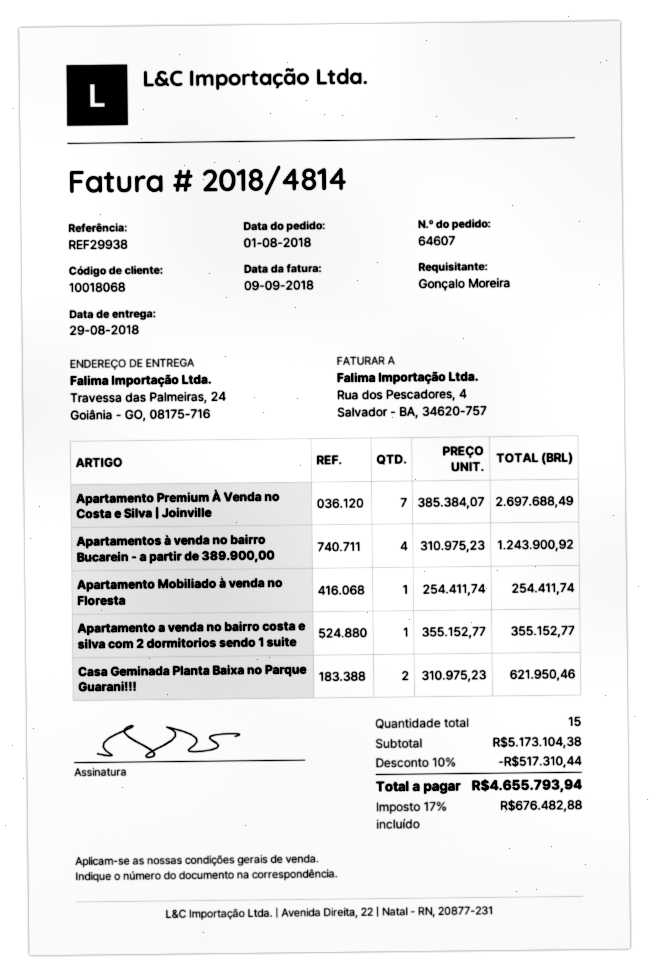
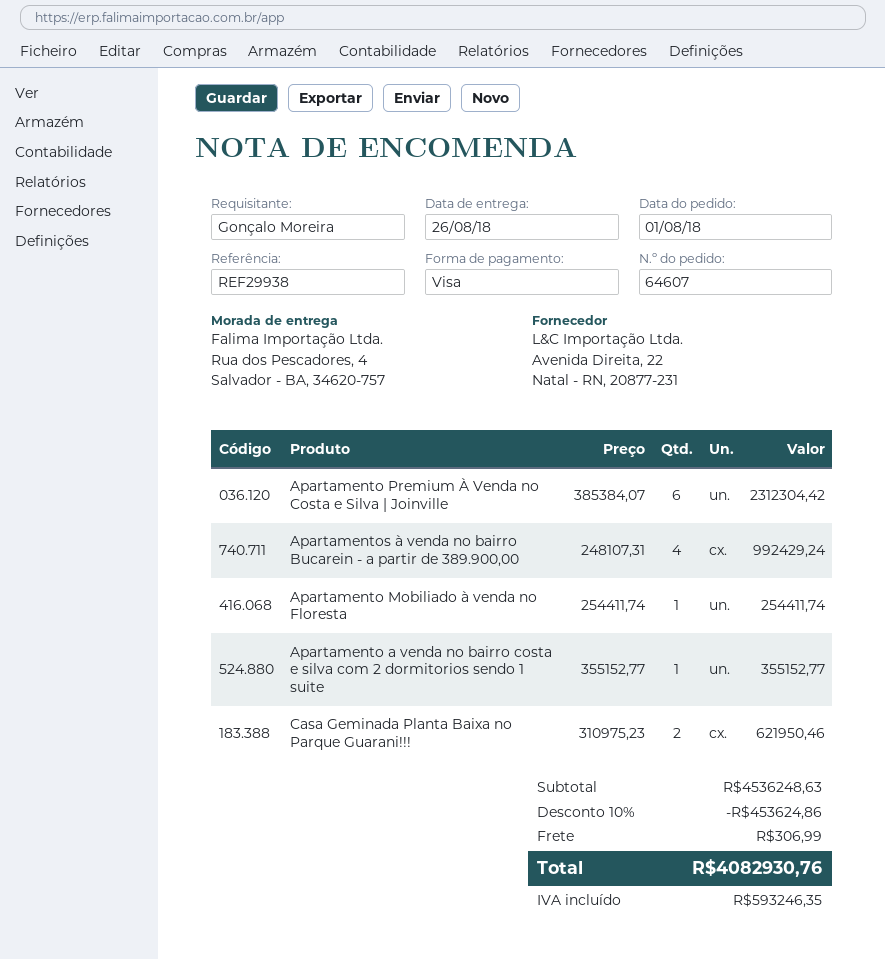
delivery date: 2018-08-29 -> 2018-08-26
ship to: Travessa das Palmeiras, 24, Goiânia - GO, 08175-716 -> Rua dos Pescadores, 4, Salvador - BA, 34620-757
Apartamento Premium À Venda no Costa e Silva | Joinville: 7 x 385384.07 = 2697688.49 -> 6 x 385384.07 = 2312304.42
Apartamentos à venda no bairro Bucarein - a partir de 389.900,00: 4 x 310975.23 = 1243900.92 -> 4 x 248107.31 = 992429.24
subtotal: 5173104.38 -> 4536248.63
discount: 10% = 517310.44 -> 10% = 453624.86
shipping: none -> 306.99
tax: 676482.88 -> 593246.35
total: 4655793.94 -> 4082930.76

